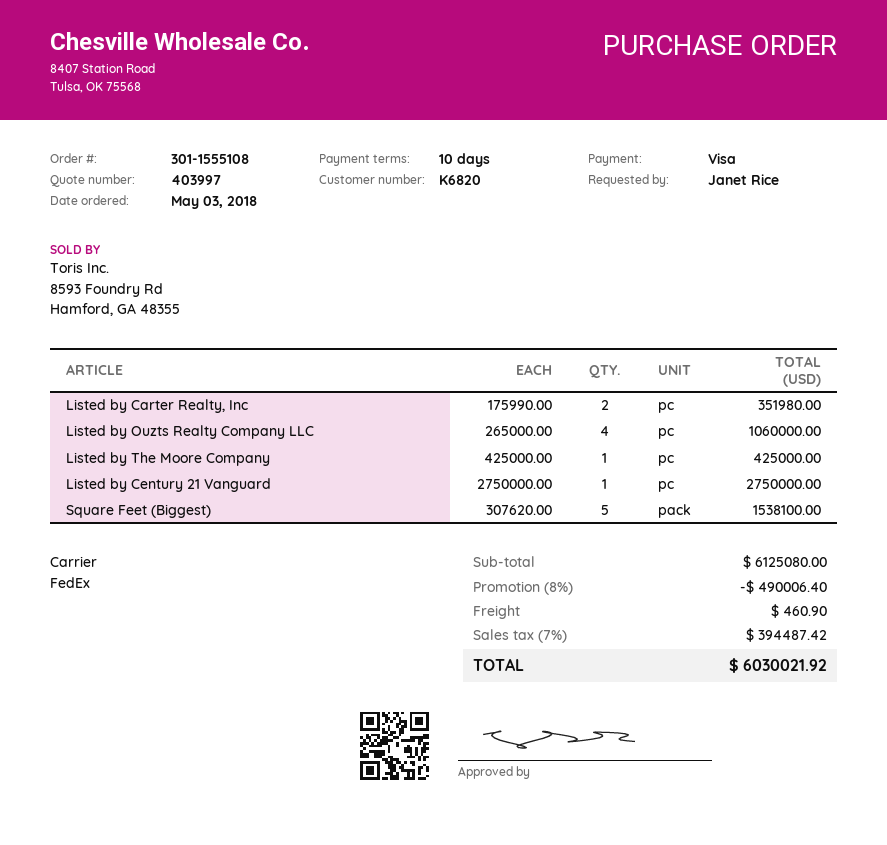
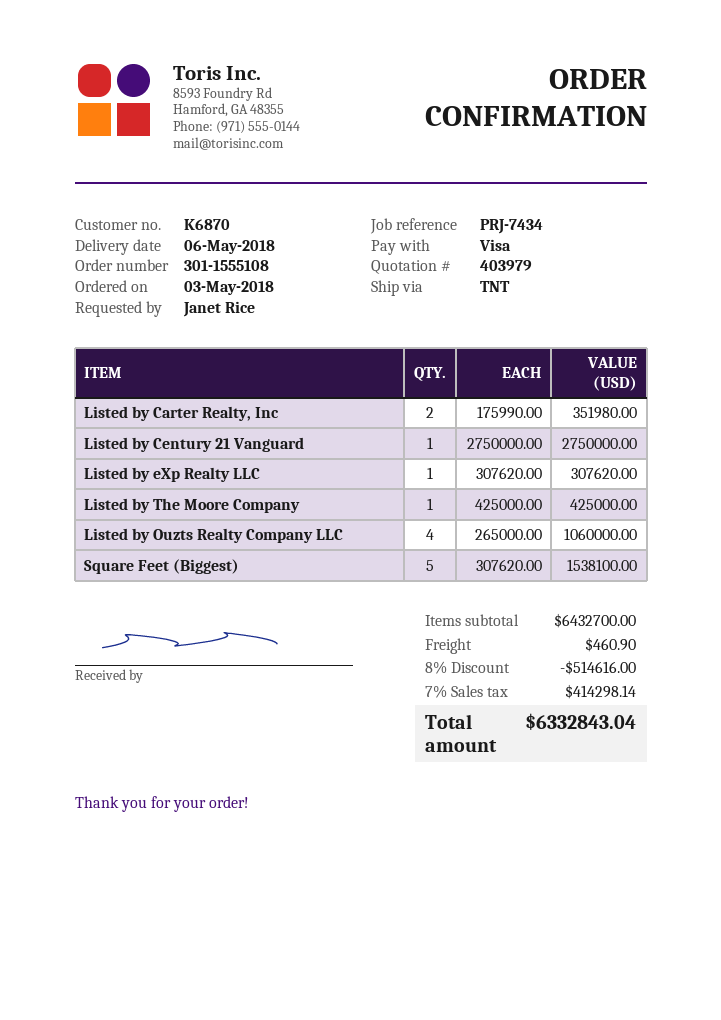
quote number: 403997 -> 403979
customer number: K6820 -> K6870
shipping method: FedEx -> TNT
Listed by eXp Realty LLC: none -> 1 x 307620.00 = 307620.00
subtotal: 6125080.00 -> 6432700.00
discount: 8% = 490006.40 -> 8% = 514616.00
tax: 7% = 394487.42 -> 7% = 414298.14
total: 6030021.92 -> 6332843.04

